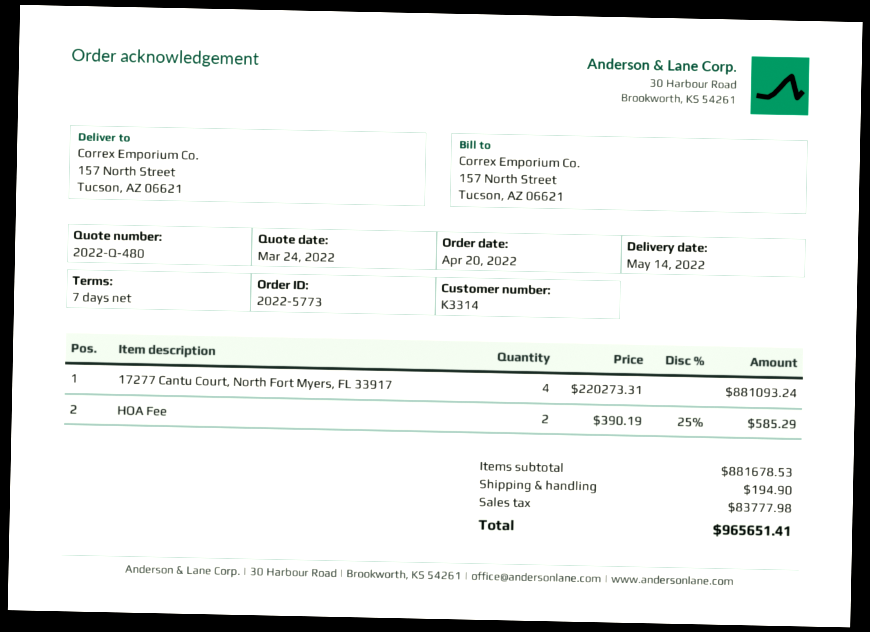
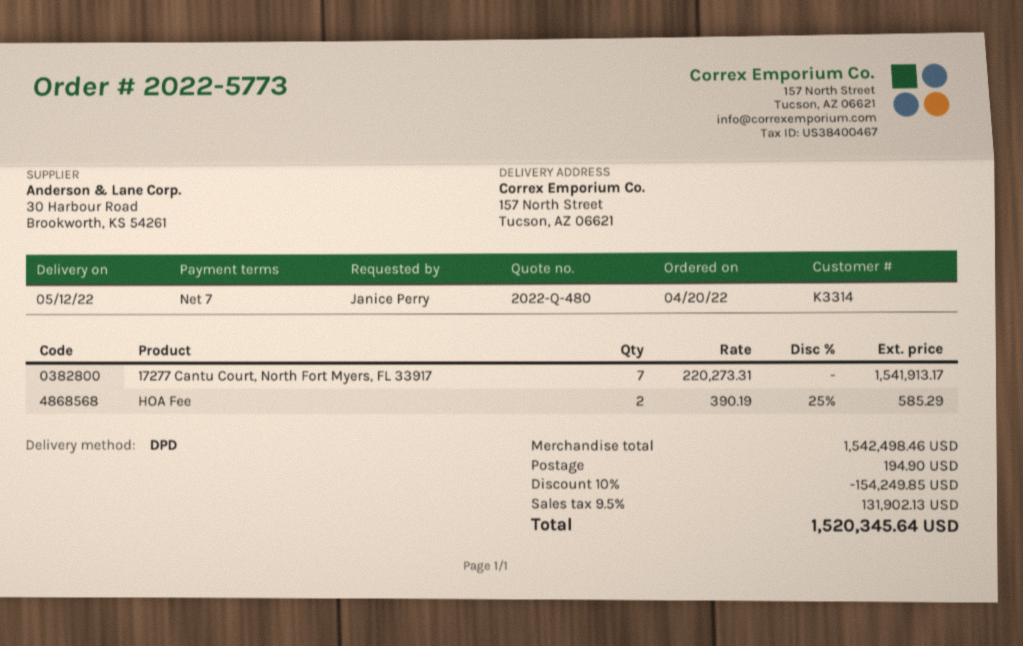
delivery date: 2022-05-14 -> 2022-05-12
17277 Cantu Court, North Fort Myers, FL 33917: 4 x 220273.31 = 881093.24 -> 7 x 220273.31 = 1541913.17
subtotal: 881678.53 -> 1542498.46
discount: none -> 10% = 154249.85
tax: 83777.98 -> 131902.13
total: 965651.41 -> 1520345.64

